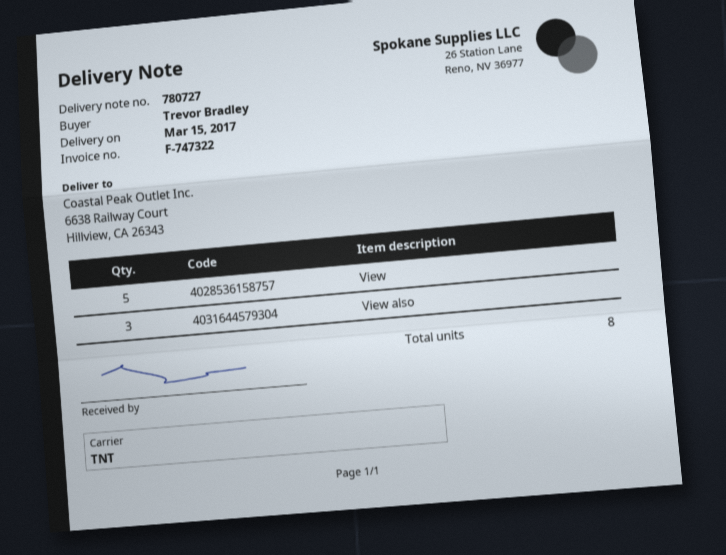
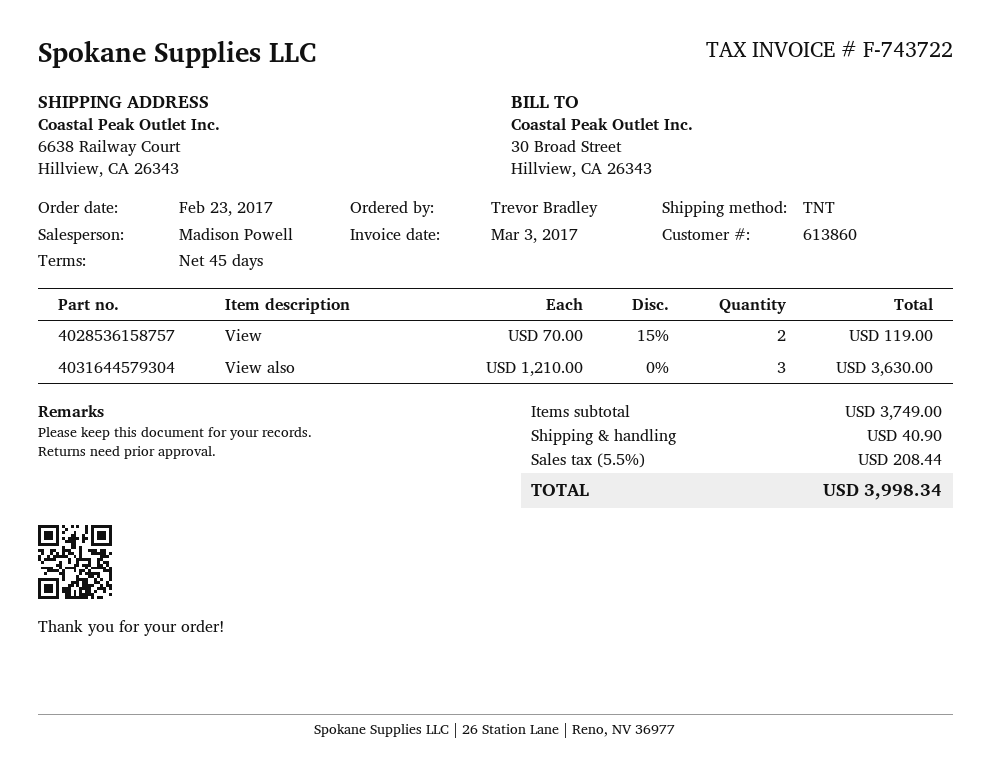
invoice number: F-747322 -> F-743722
View: 5 -> 2

